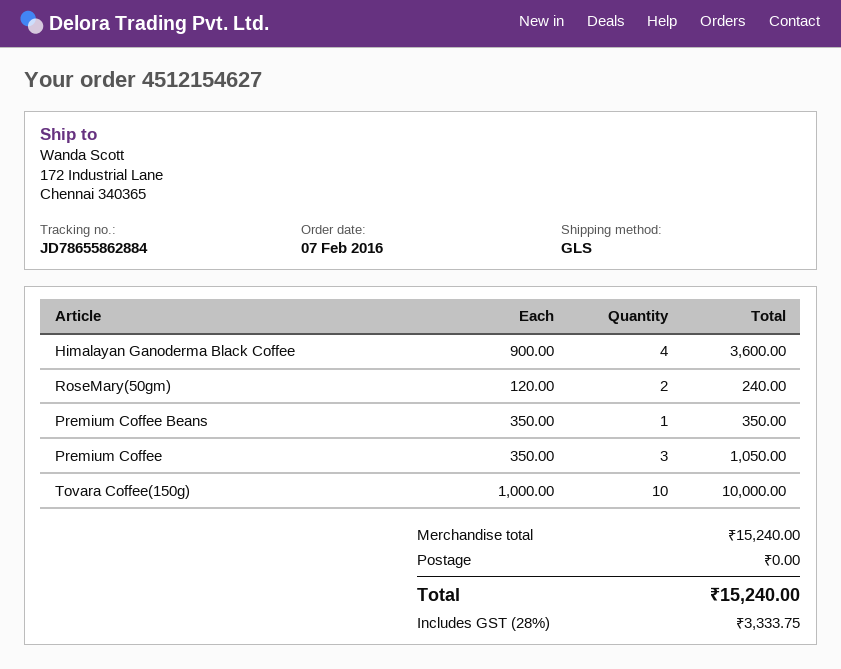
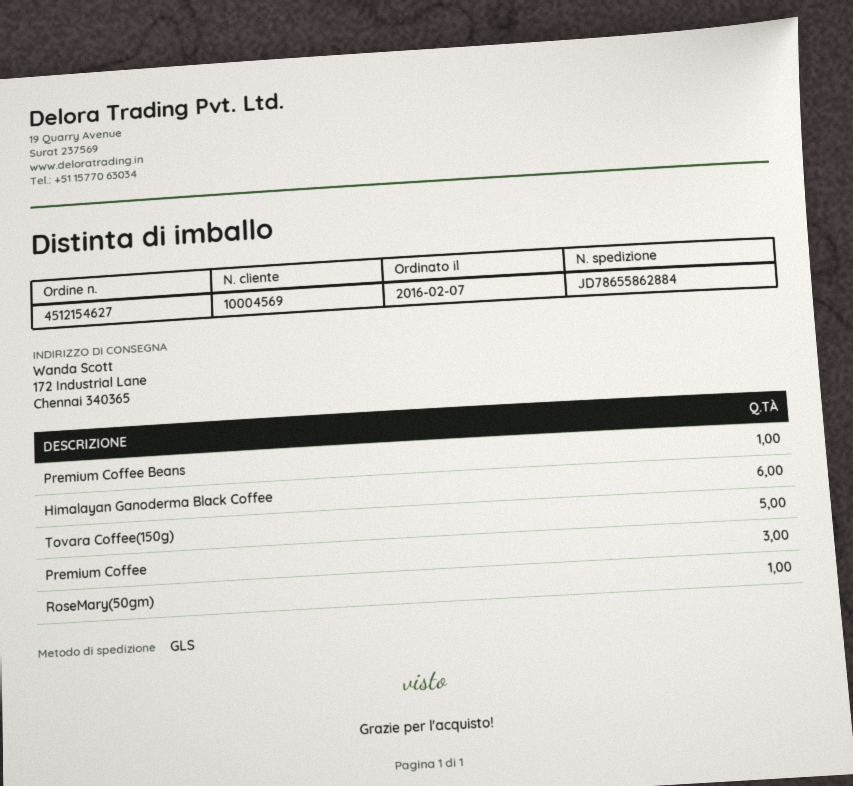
Himalayan Ganoderma Black Coffee: 4 -> 6
RoseMary(50gm): 2 -> 1
Tovara Coffee(150g): 10 -> 5

